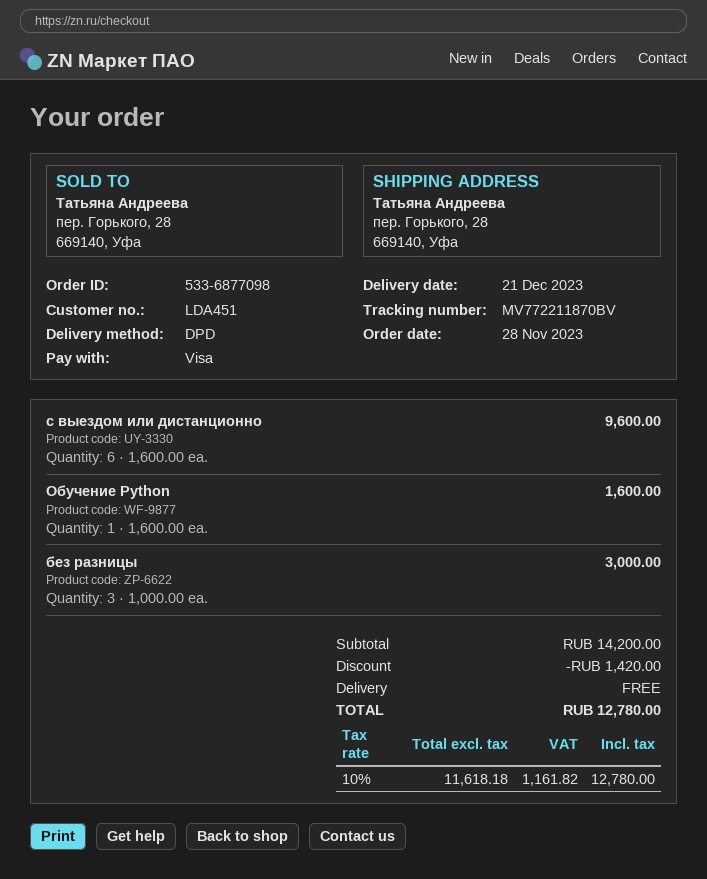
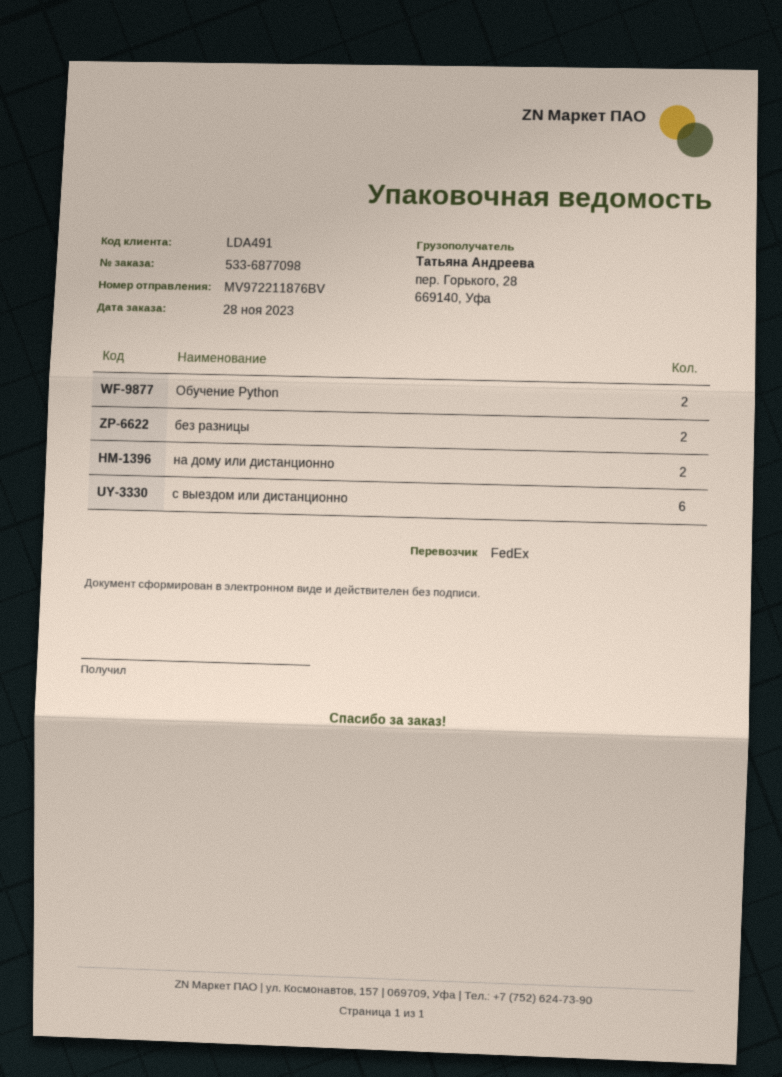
customer number: LDA451 -> LDA491
shipping method: DPD -> FedEx
tracking number: MV772211870BV -> MV972211876BV
Обучение Python: 1 -> 2
без разницы: 3 -> 2
на дому или дистанционно: none -> 2

